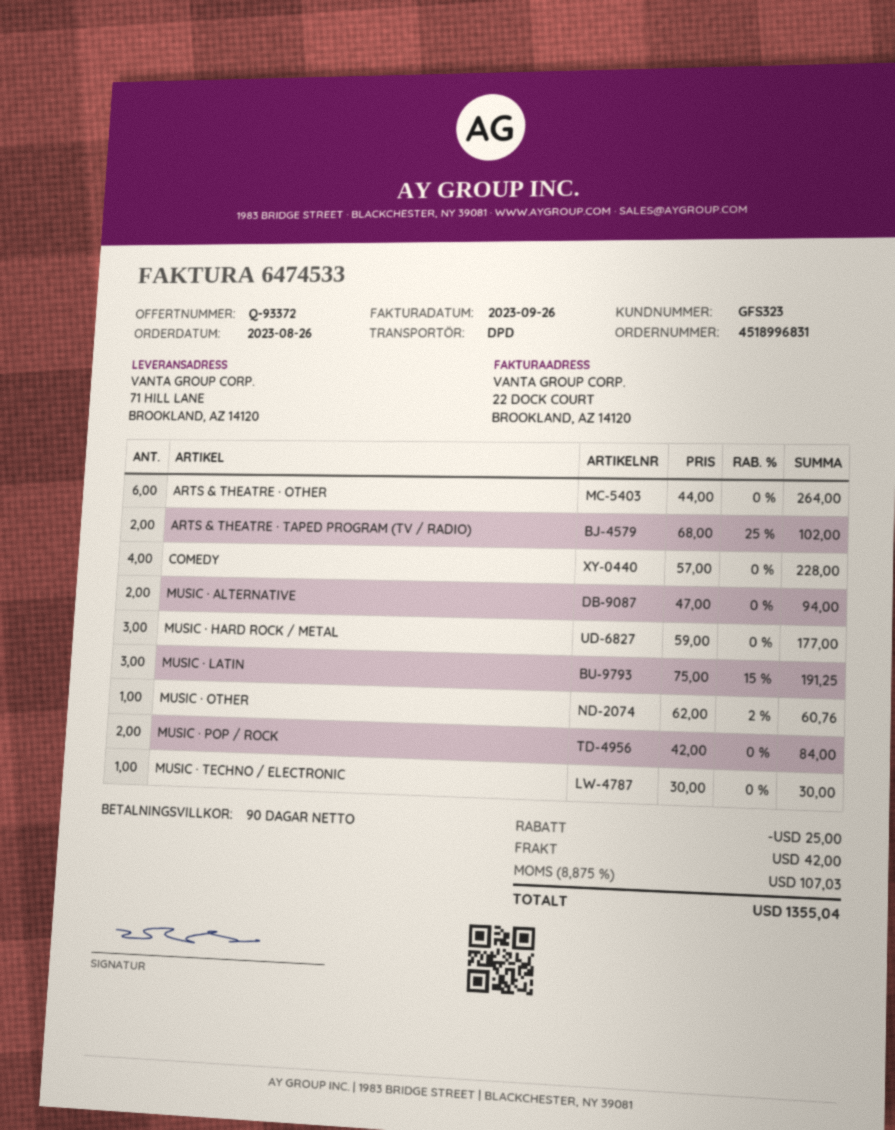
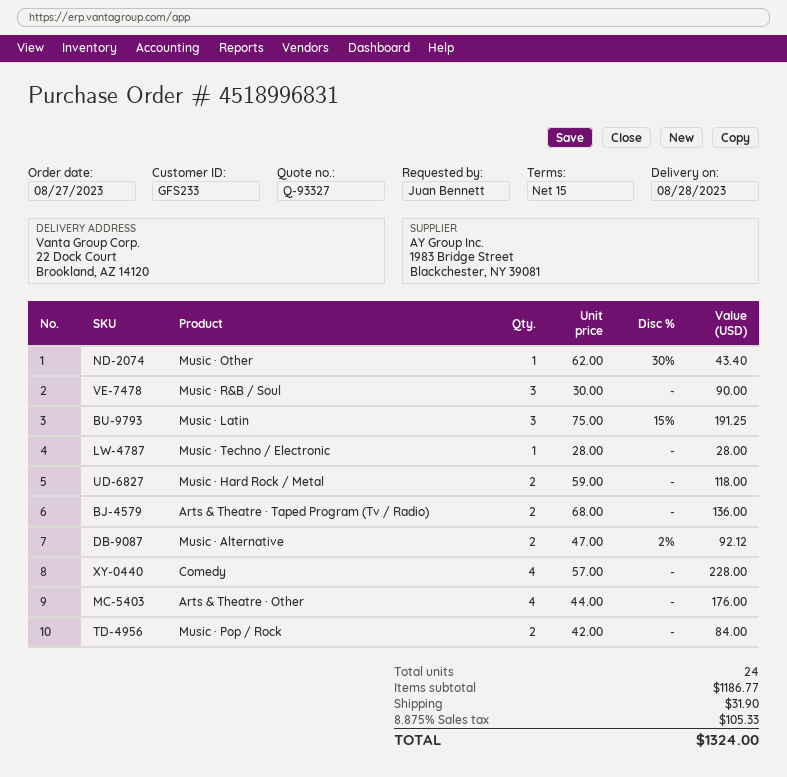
quote number: Q-93372 -> Q-93327
order date: 2023-08-26 -> 2023-08-27
payment terms: 90 days -> 15 days
customer number: GFS323 -> GFS233
ship to: 71 HILL LANE, BROOKLAND, AZ 14120 -> 22 Dock Court, Brookland, AZ 14120
ARTS & THEATRE · OTHER: 6 x 44.00 = 264.00 -> 4 x 44.00 = 176.00
ARTS & THEATRE · TAPED PROGRAM (TV / RADIO): 2 x 68.00 - 25% = 102.00 -> 2 x 68.00 = 136.00
MUSIC · ALTERNATIVE: 2 x 47.00 = 94.00 -> 2 x 47.00 - 2% = 92.12
MUSIC · HARD ROCK / METAL: 3 x 59.00 = 177.00 -> 2 x 59.00 = 118.00
MUSIC · OTHER: 1 x 62.00 - 2% = 60.76 -> 1 x 62.00 - 30% = 43.40
MUSIC · TECHNO / ELECTRONIC: 1 x 30.00 = 30.00 -> 1 x 28.00 = 28.00
Music · R&B / Soul: none -> 3 x 30.00 = 90.00
discount: 25.00 -> none
shipping: 42.00 -> 31.90
tax: 8.875% = 107.03 -> 8.875% = 105.33
total: 1355.04 -> 1324.00

